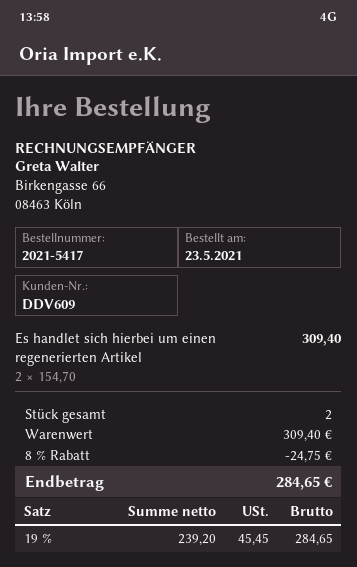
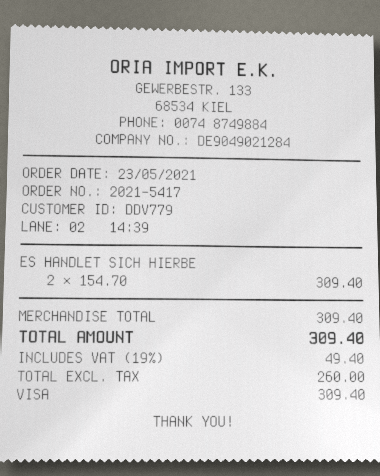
customer number: DDV609 -> DDV779
discount: 8% = 24.75 -> none
net: 239.20 -> 260.00
tax: 19% = 45.45 -> 19% = 49.40
total: 284.65 -> 309.40

